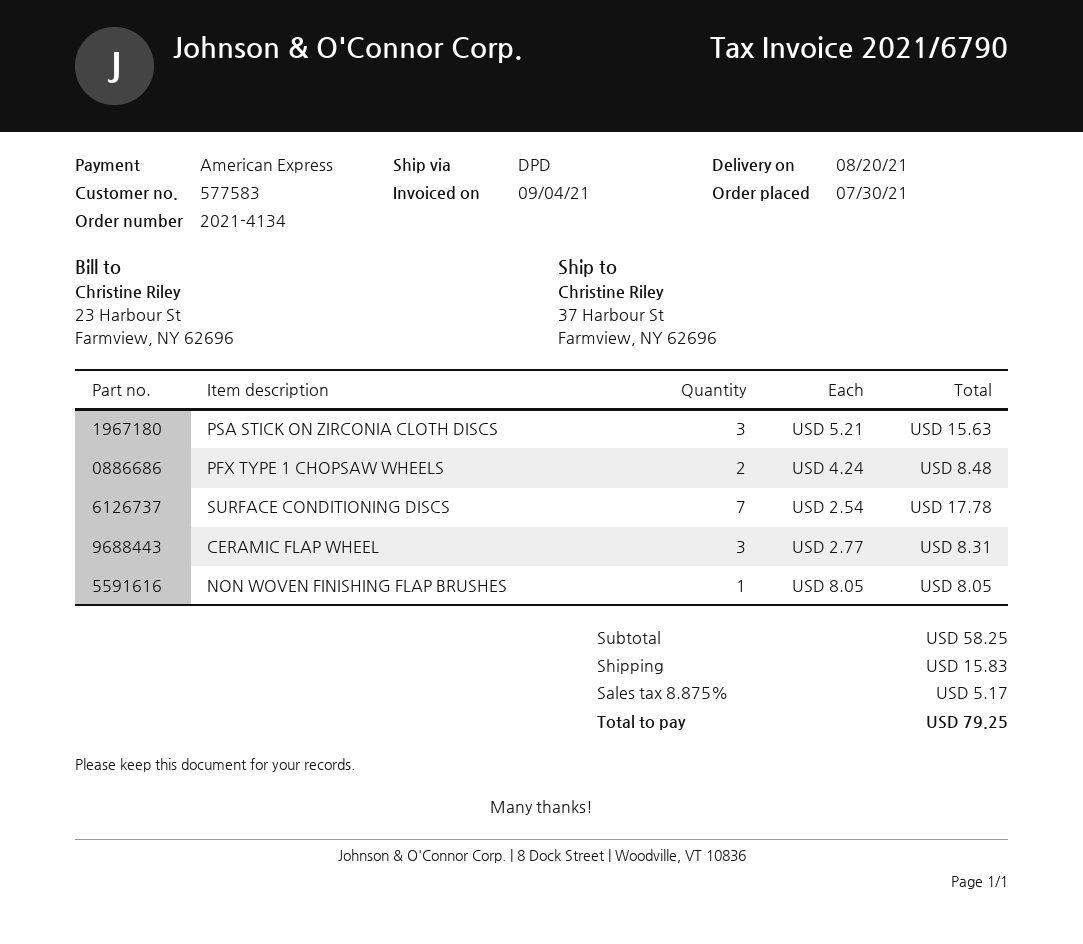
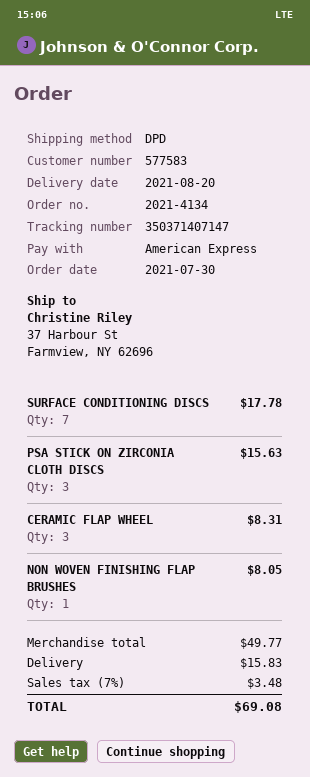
PFX TYPE 1 CHOPSAW WHEELS: 2 for 8.48 -> none
subtotal: 58.25 -> 49.77
tax: 8.875% = 5.17 -> 7% = 3.48
total: 79.25 -> 69.08

